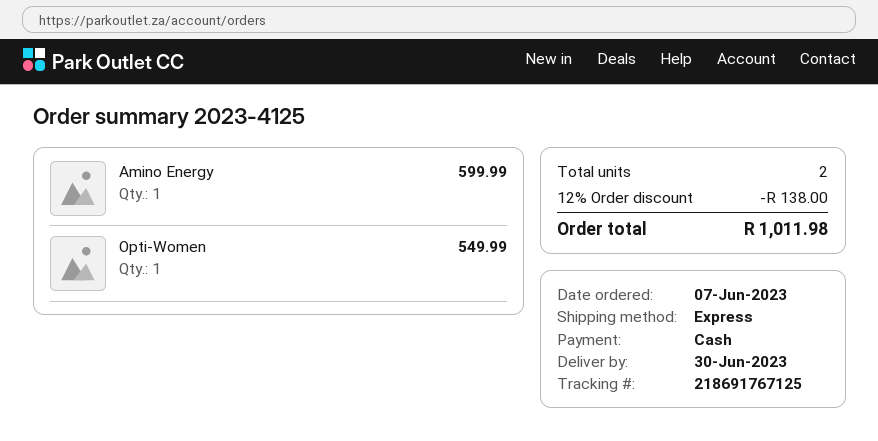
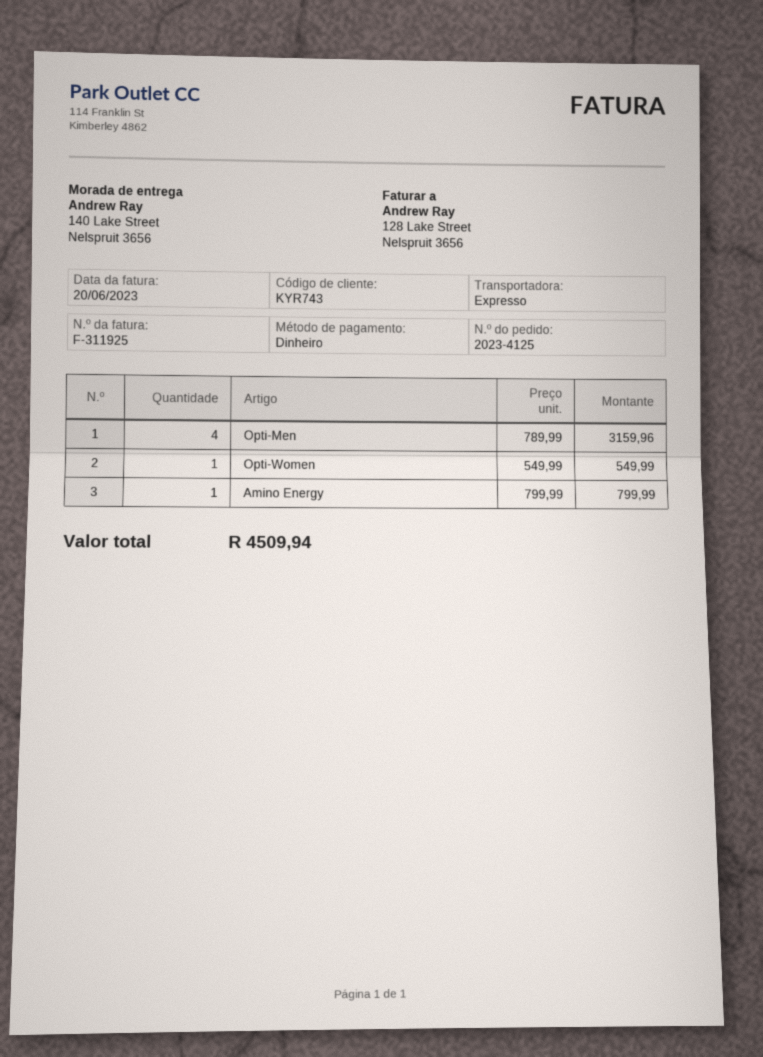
Amino Energy: 1 for 599.99 -> 1 for 799.99
Opti-Men: none -> 4 for 3159.96
discount: 12% = 138.00 -> none
total: 1011.98 -> 4509.94

